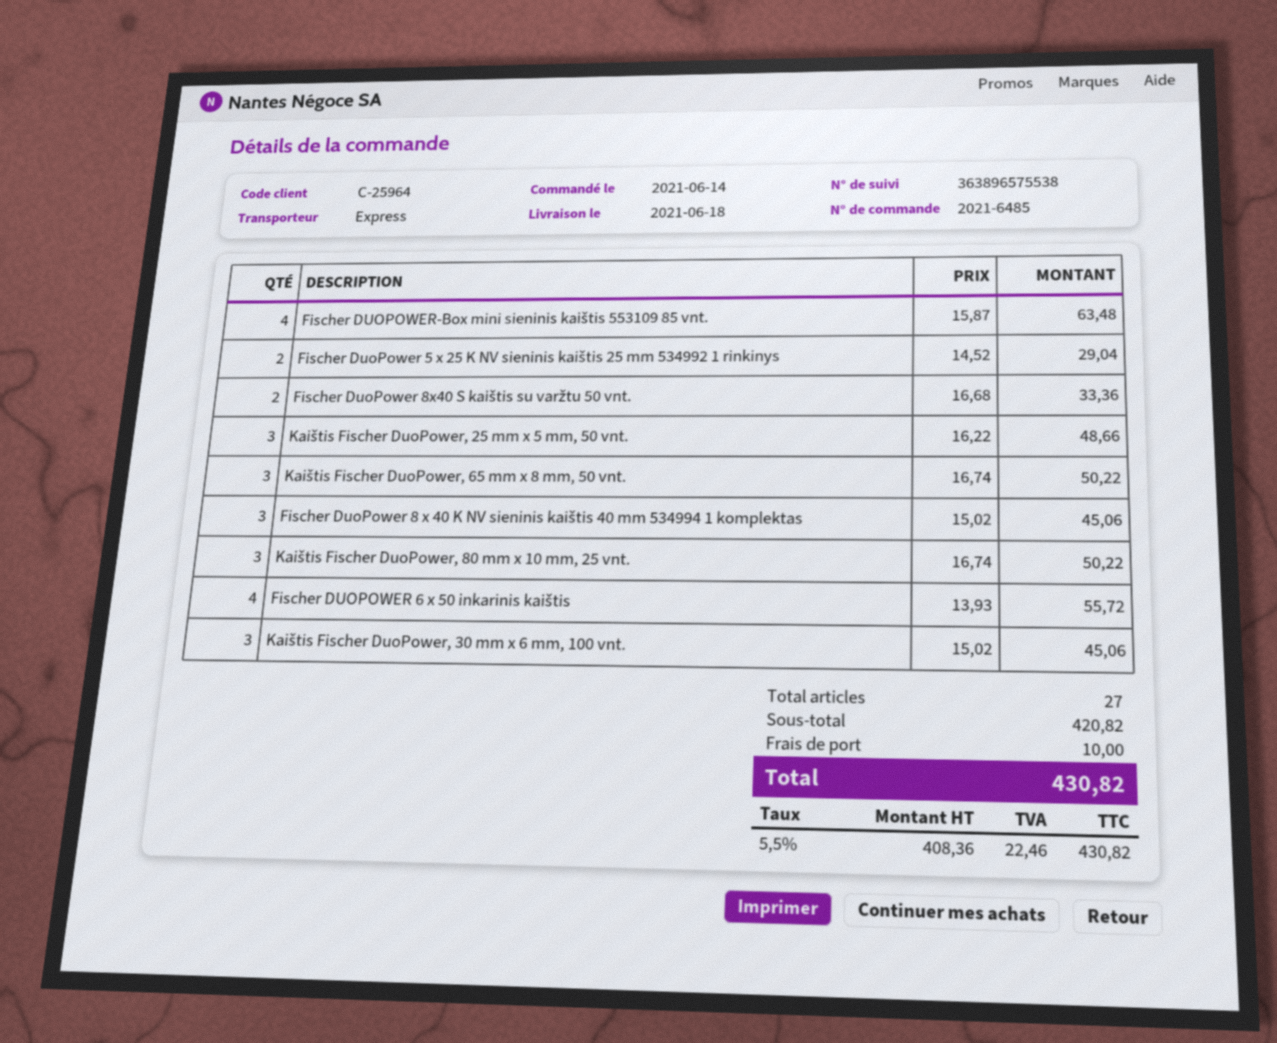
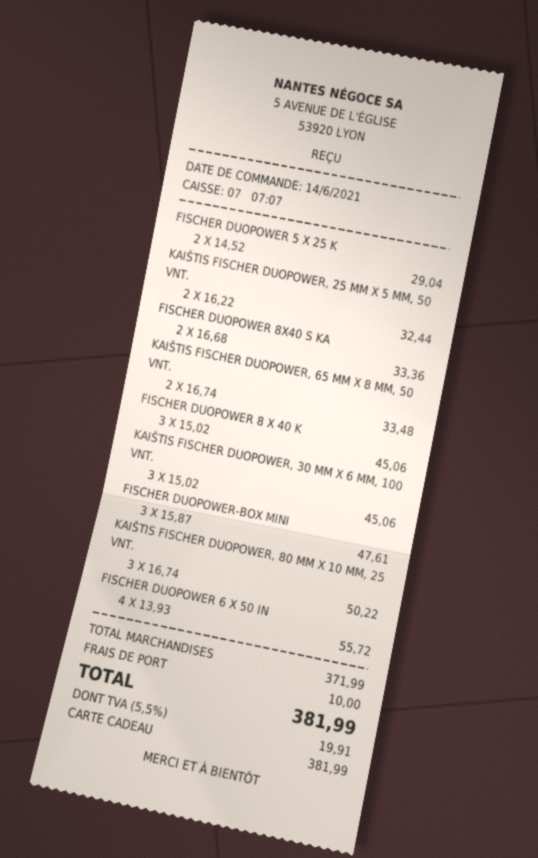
Fischer DUOPOWER-Box mini sieninis kaištis 553109 85 vnt.: 4 x 15.87 = 63.48 -> 3 x 15.87 = 47.61
Kaištis Fischer DuoPower, 25 mm x 5 mm, 50 vnt.: 3 x 16.22 = 48.66 -> 2 x 16.22 = 32.44
Kaištis Fischer DuoPower, 65 mm x 8 mm, 50 vnt.: 3 x 16.74 = 50.22 -> 2 x 16.74 = 33.48
subtotal: 420.82 -> 371.99
tax: 5.5% = 22.46 -> 5.5% = 19.91
total: 430.82 -> 381.99

